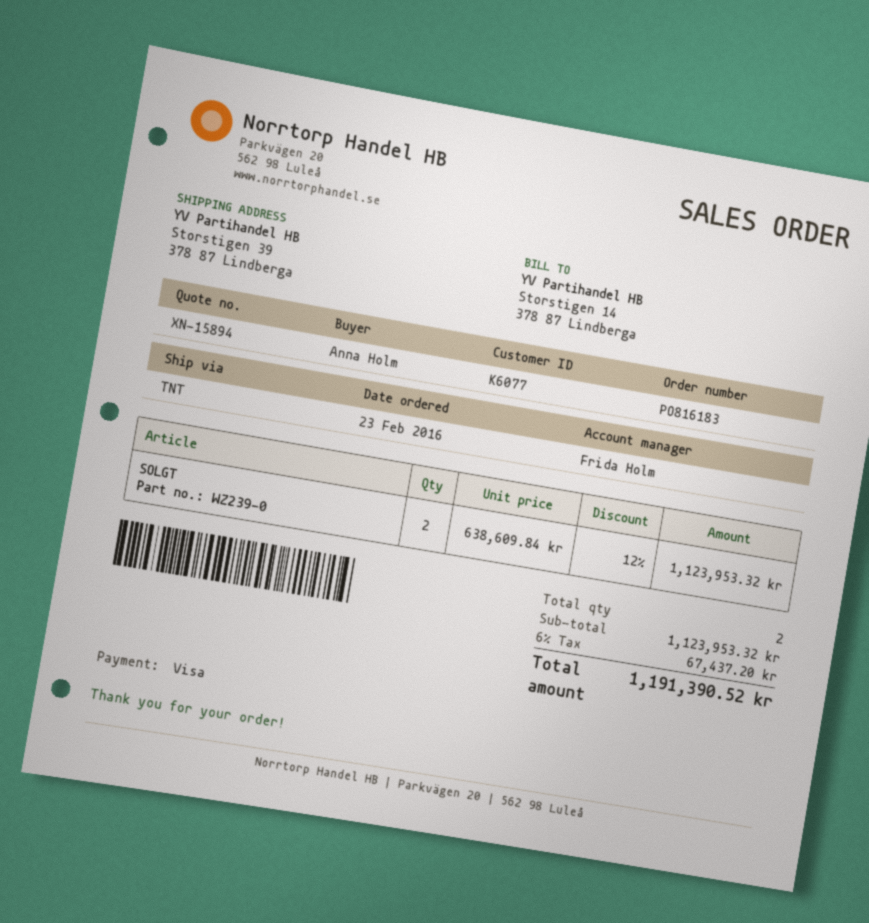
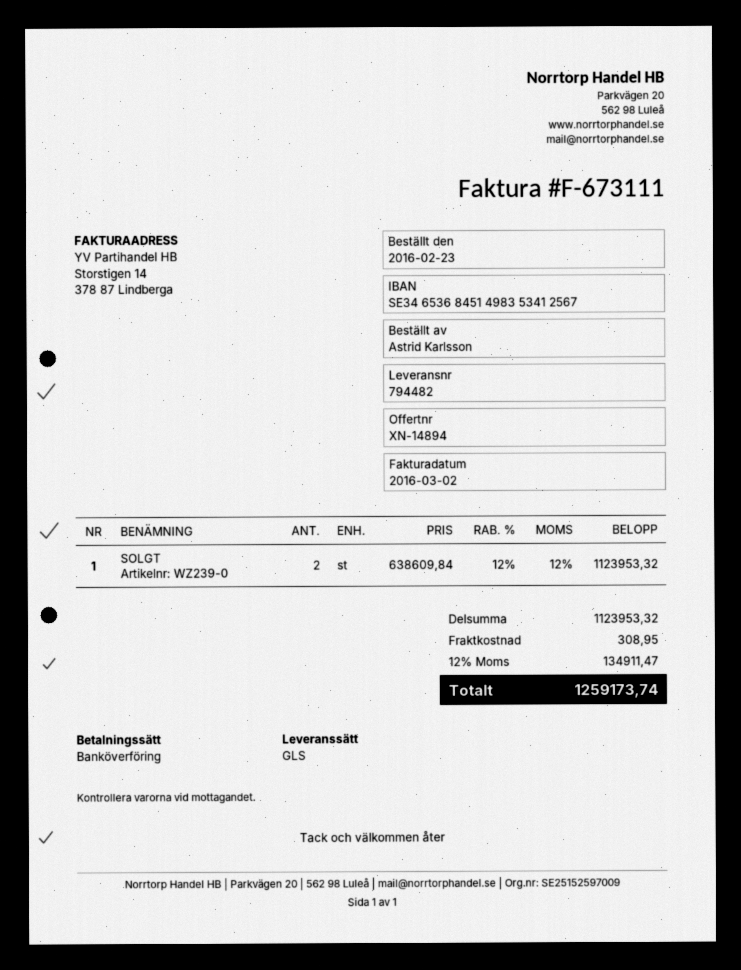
quote number: XN-15894 -> XN-14894
ordered by: Anna Holm -> Astrid Karlsson
payment method: Visa -> bank transfer
shipping method: TNT -> GLS
shipping: none -> 308.95
tax: 6% = 67437.20 -> 12% = 134911.47
total: 1191390.52 -> 1259173.74

